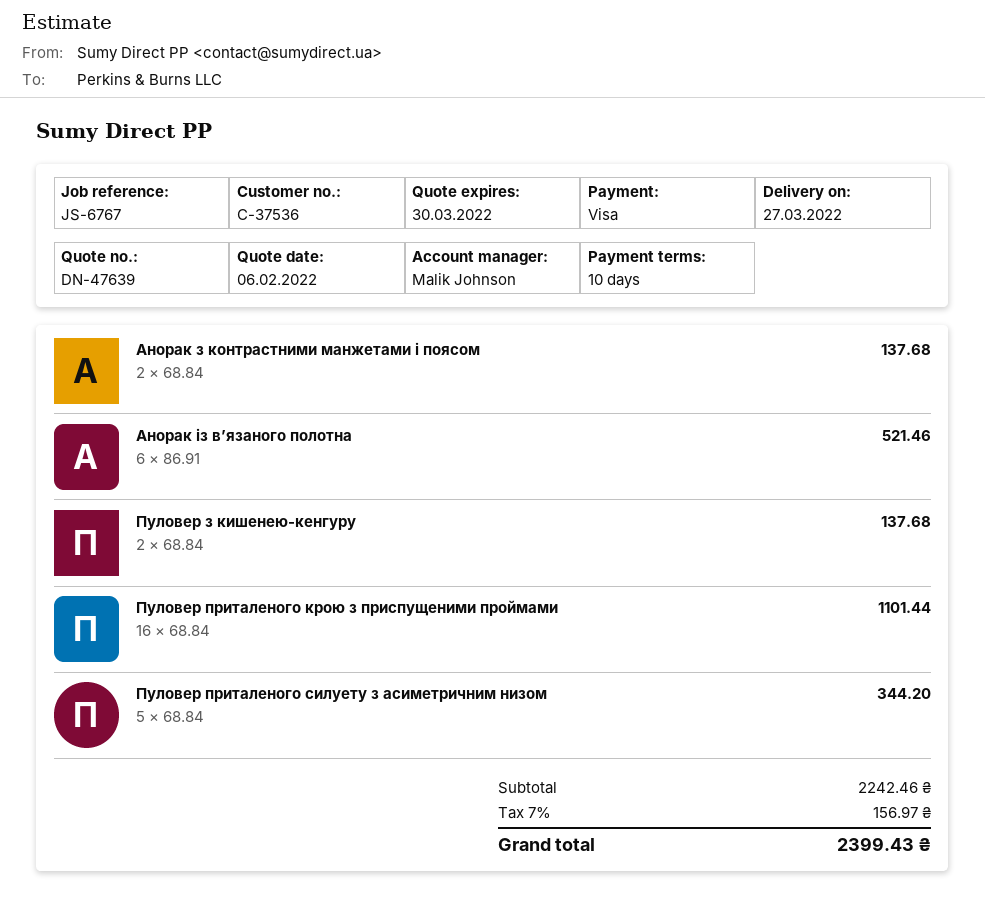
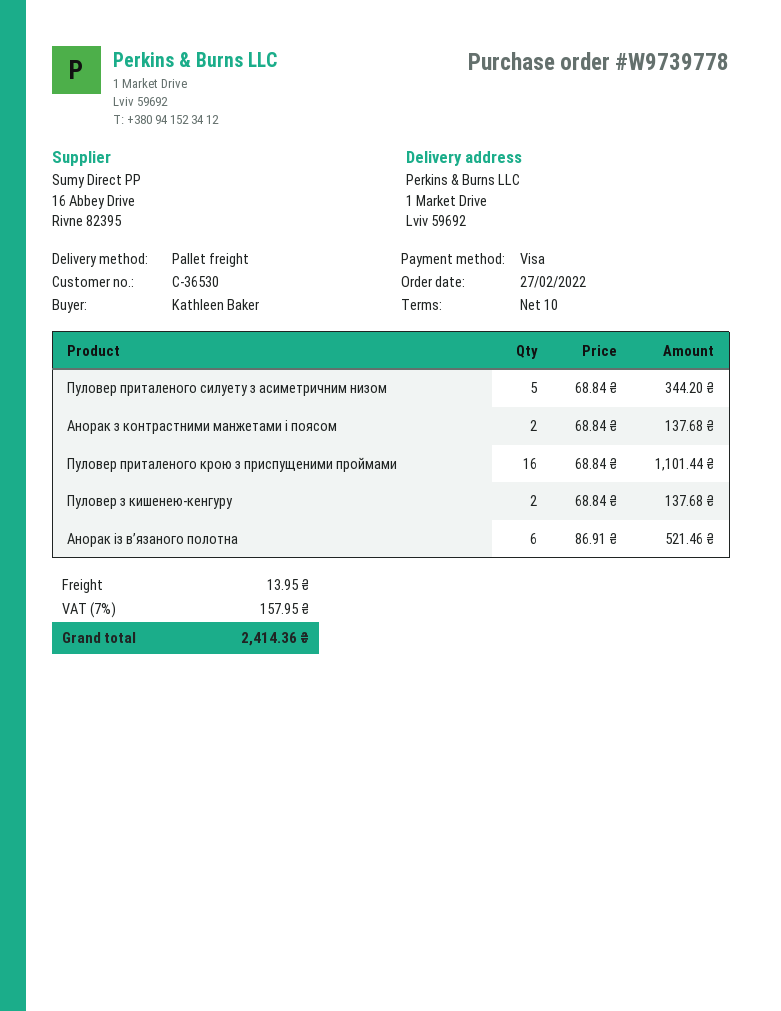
customer number: C-37536 -> C-36530
shipping: none -> 13.95
tax: 7% = 156.97 -> 7% = 157.95
total: 2399.43 -> 2414.36

